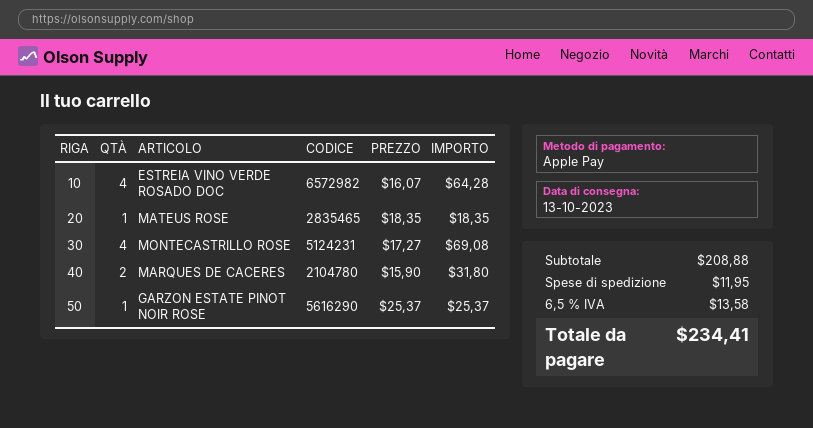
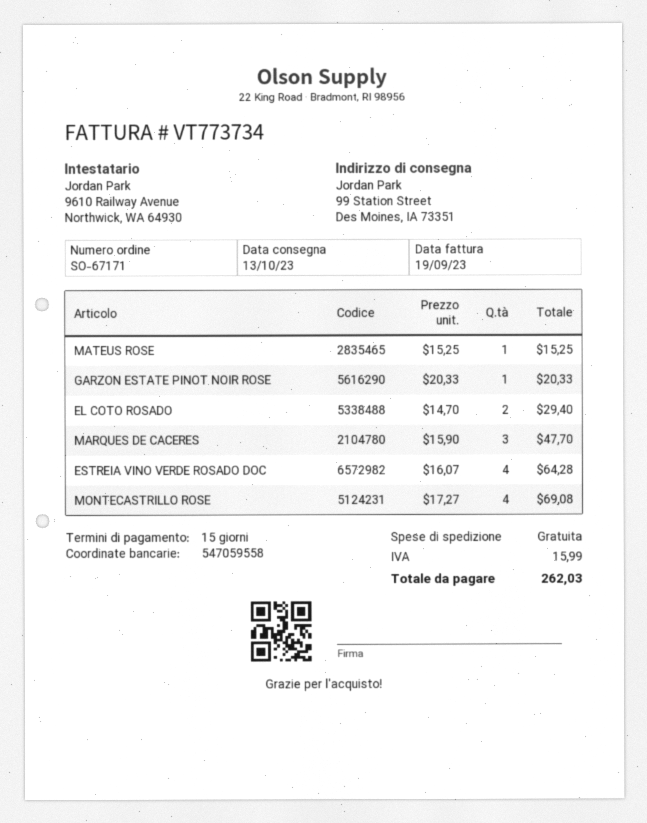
MATEUS ROSE: 1 x 18.35 = 18.35 -> 1 x 15.25 = 15.25
MARQUES DE CACERES: 2 x 15.90 = 31.80 -> 3 x 15.90 = 47.70
GARZON ESTATE PINOT NOIR ROSE: 1 x 25.37 = 25.37 -> 1 x 20.33 = 20.33
EL COTO ROSADO: none -> 2 x 14.70 = 29.40
shipping: 11.95 -> 0.00
tax: 13.58 -> 15.99
total: 234.41 -> 262.03

